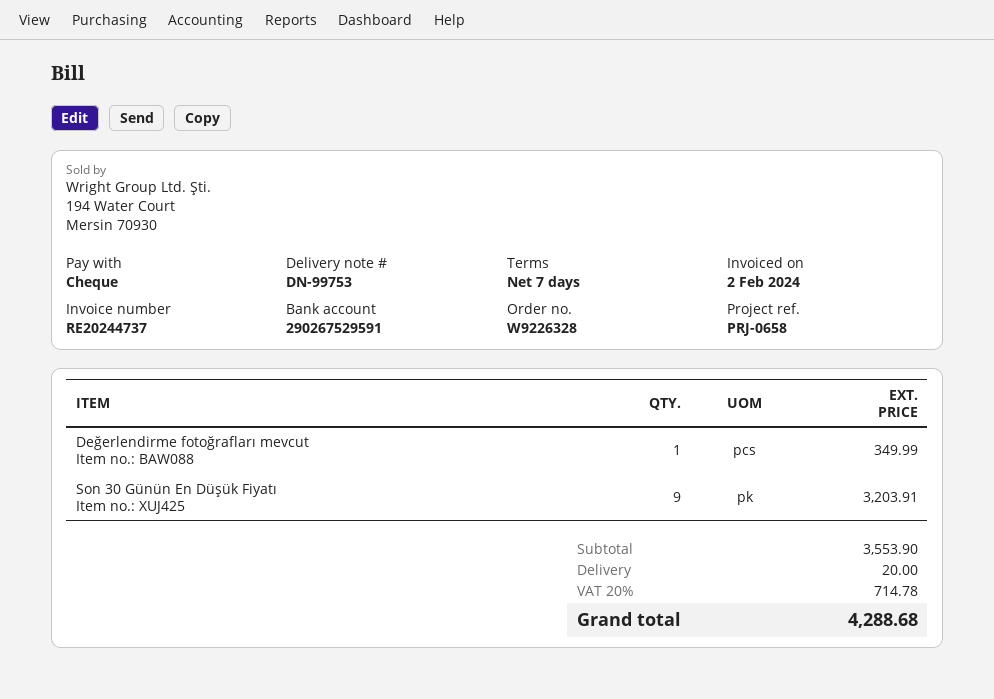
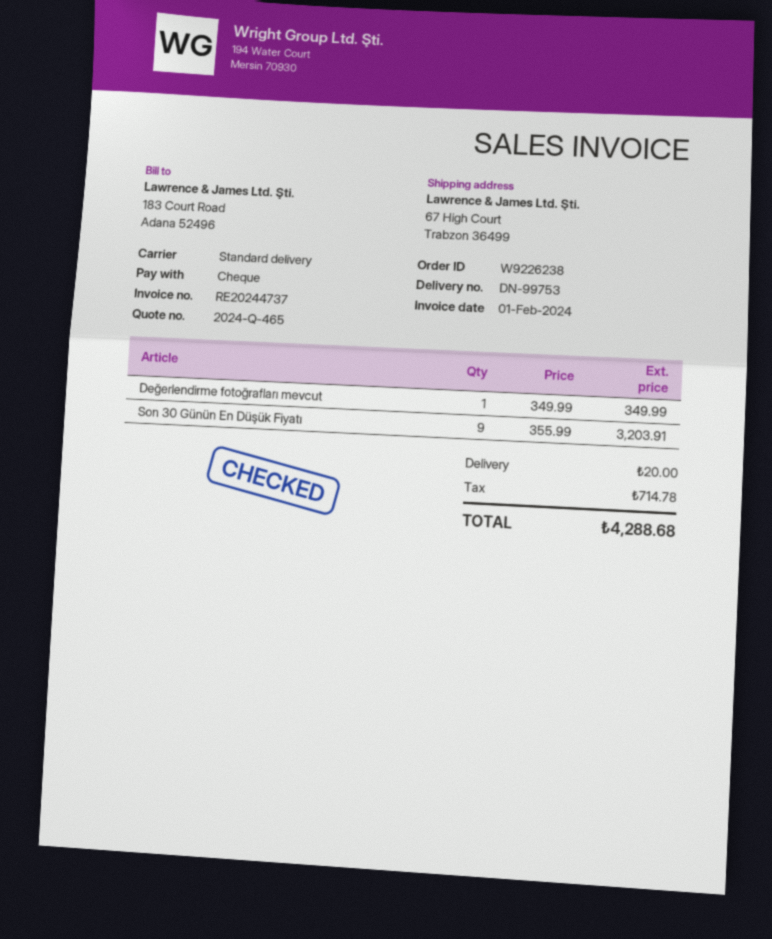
order number: W9226328 -> W9226238
invoice date: 2024-02-02 -> 2024-02-01

